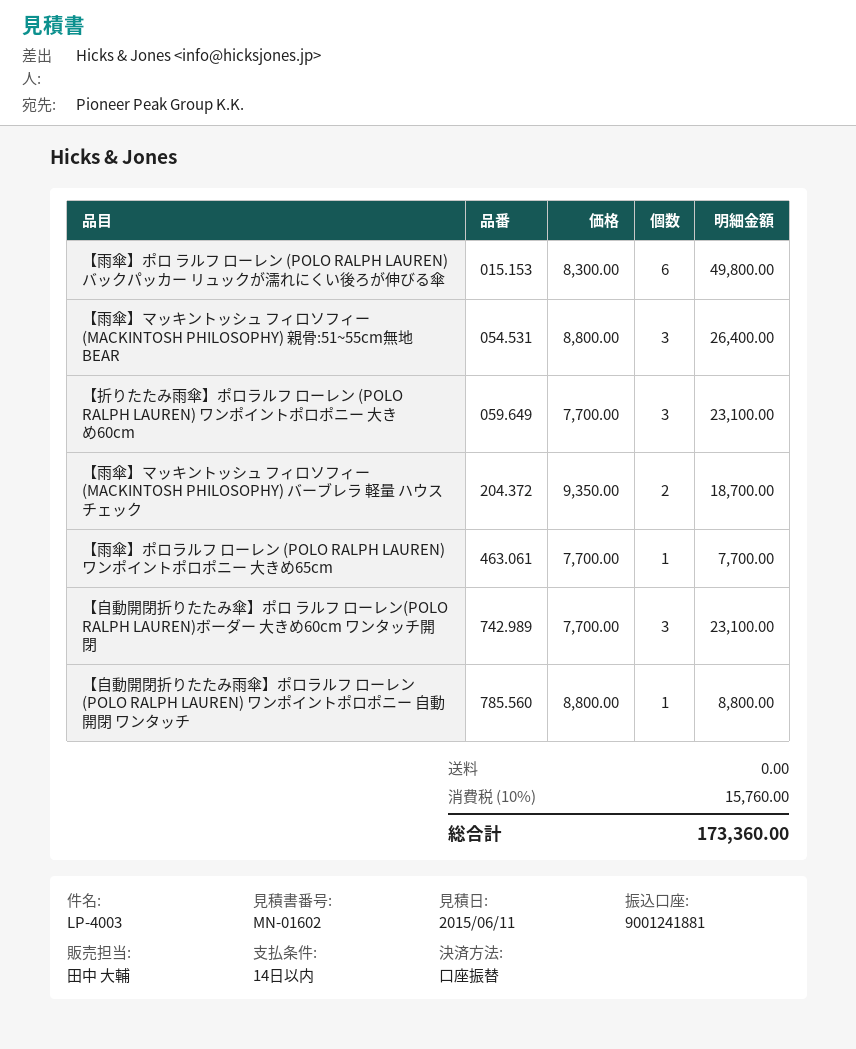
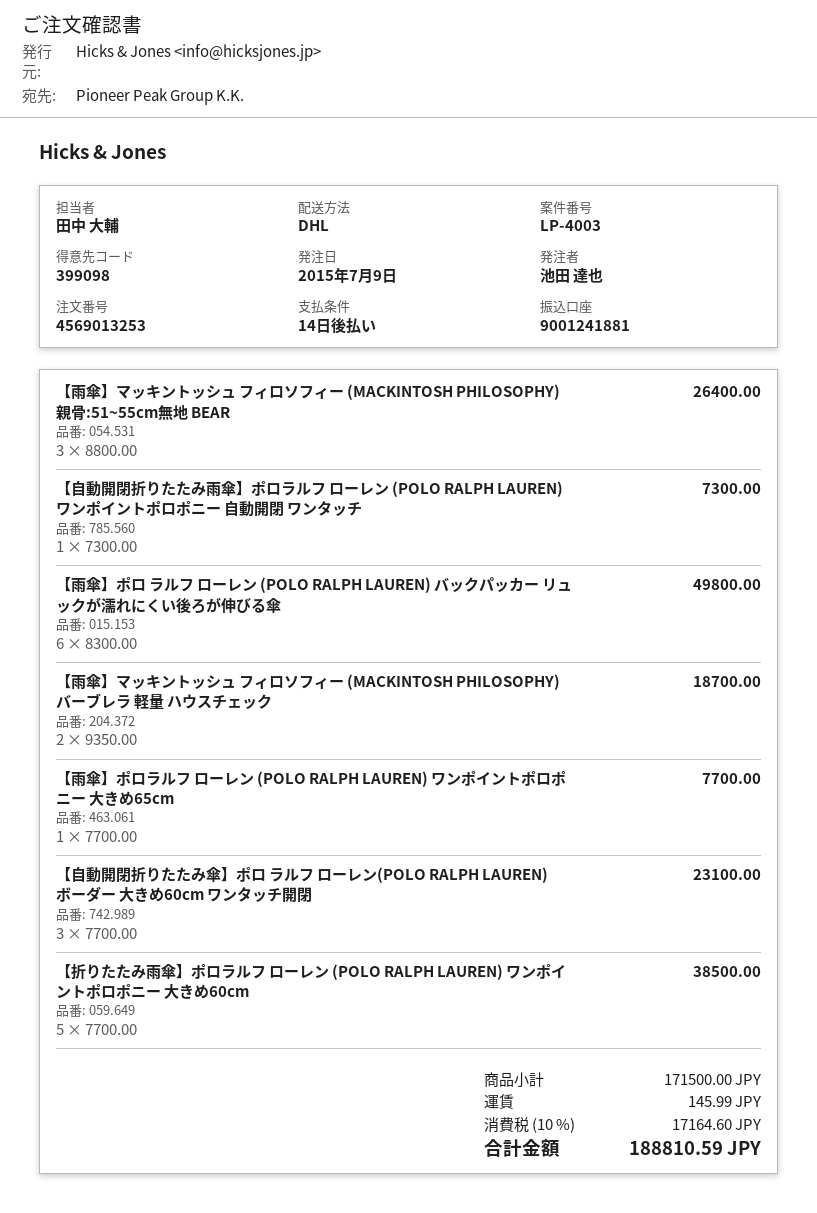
【折りたたみ雨傘】ポロラルフ ローレン (POLO RALPH LAUREN) ワンポイントポロポニー 大きめ60cm: 3 x 7700.00 = 23100.00 -> 5 x 7700.00 = 38500.00
【自動開閉折りたたみ雨傘】ポロラルフ ローレン (POLO RALPH LAUREN) ワンポイントポロポニー 自動開閉 ワンタッチ: 1 x 8800.00 = 8800.00 -> 1 x 7300.00 = 7300.00
shipping: 0.00 -> 145.99
tax: 10% = 15760.00 -> 10% = 17164.60
total: 173360.00 -> 188810.59

